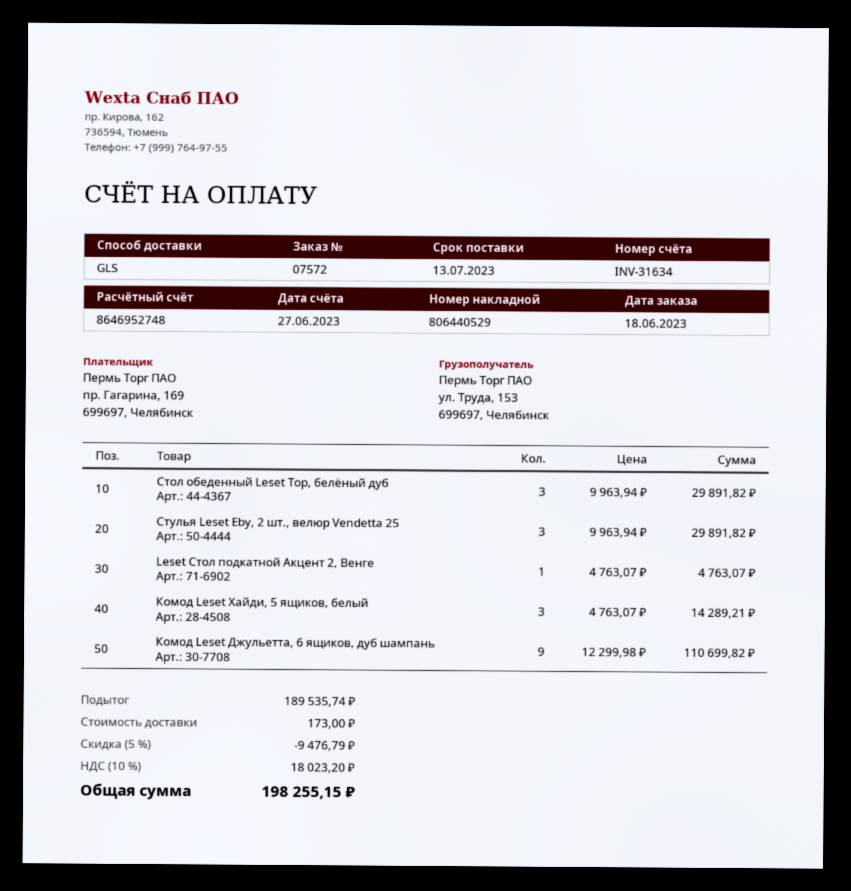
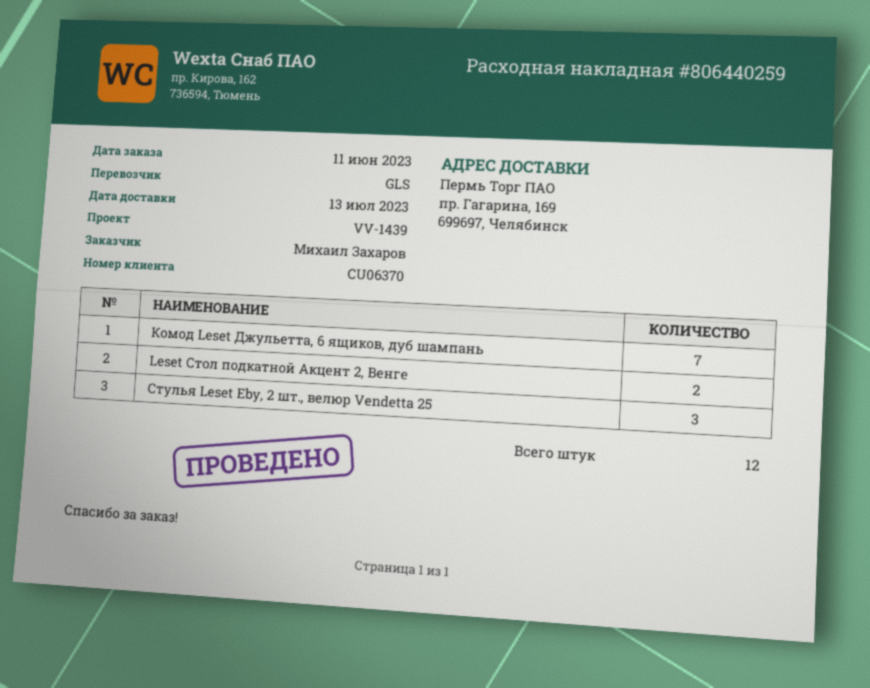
order date: 2023-06-18 -> 2023-06-11
delivery note number: 806440529 -> 806440259
ship to: ул. Труда, 153, 699697, Челябинск -> пр. Гагарина, 169, 699697, Челябинск
Стол обеденный Leset Тор, белёный дуб: 3 -> none
Leset Стол подкатной Акцент 2, Венге: 1 -> 2
Комод Leset Хайди, 5 ящиков, белый: 3 -> none
Комод Leset Джульетта, 6 ящиков, дуб шампань: 9 -> 7

